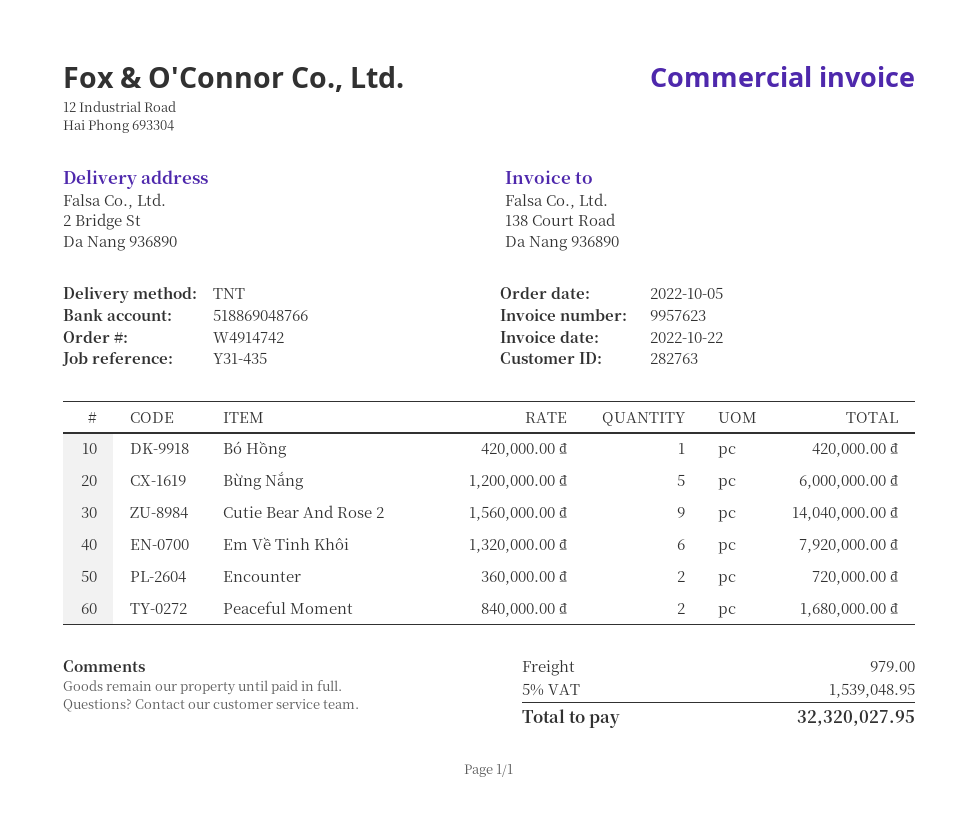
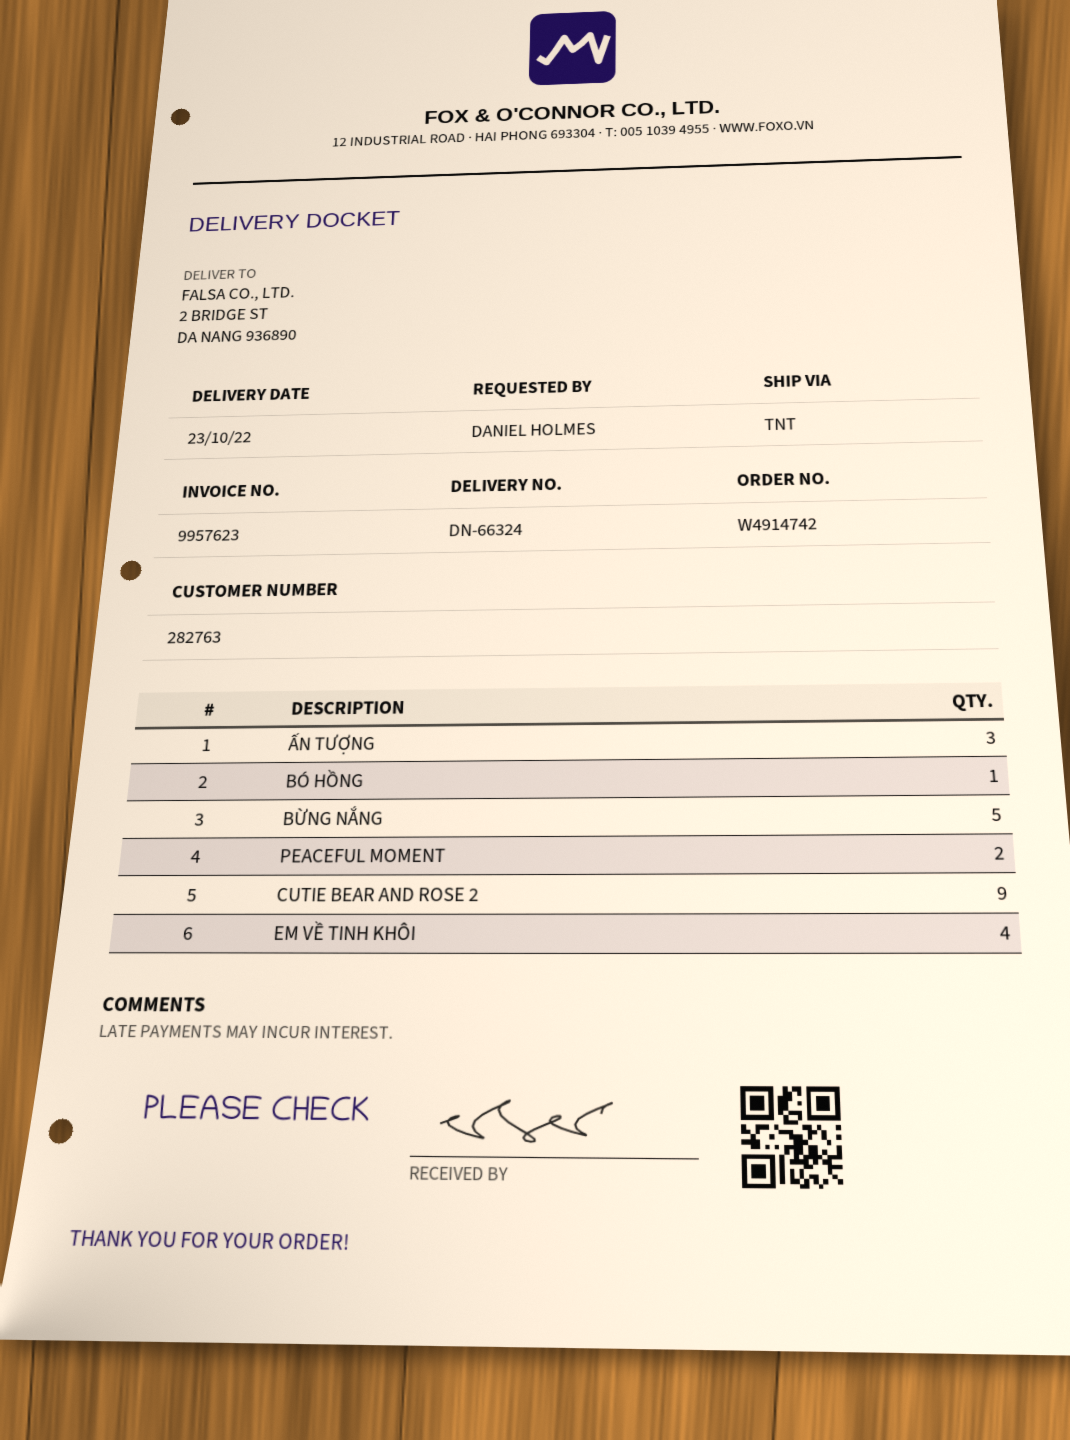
Em Về Tinh Khôi: 6 -> 4
Encounter: 2 -> none
ẤN TƯỢNG: none -> 3

